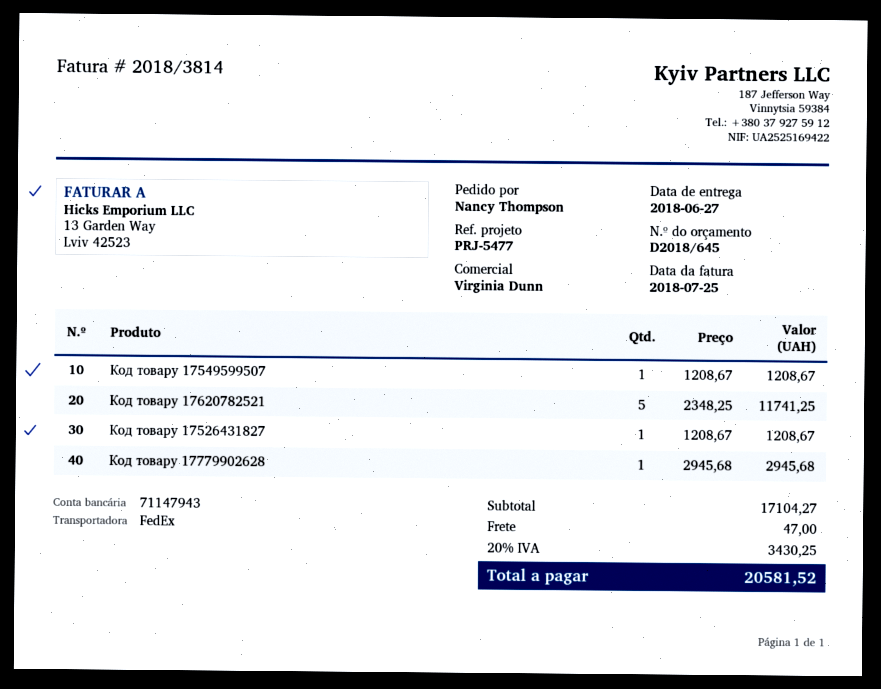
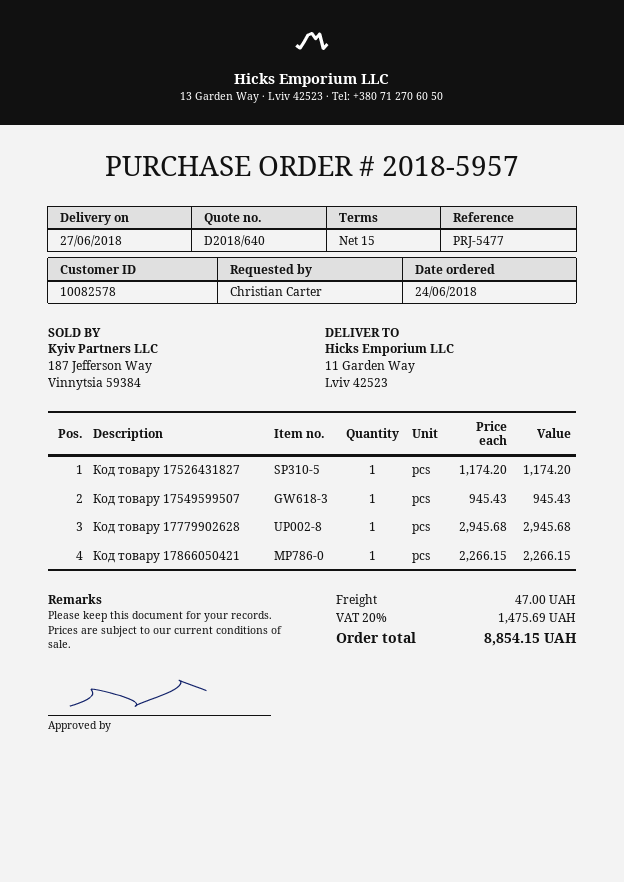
quote number: D2018/645 -> D2018/640
ordered by: Nancy Thompson -> Christian Carter
Код товару 17549599507: 1 x 1208.67 = 1208.67 -> 1 x 945.43 = 945.43
Код товару 17620782521: 5 x 2348.25 = 11741.25 -> none
Код товару 17526431827: 1 x 1208.67 = 1208.67 -> 1 x 1174.20 = 1174.20
Код товару 17866050421: none -> 1 x 2266.15 = 2266.15
tax: 20% = 3430.25 -> 20% = 1475.69
total: 20581.52 -> 8854.15

